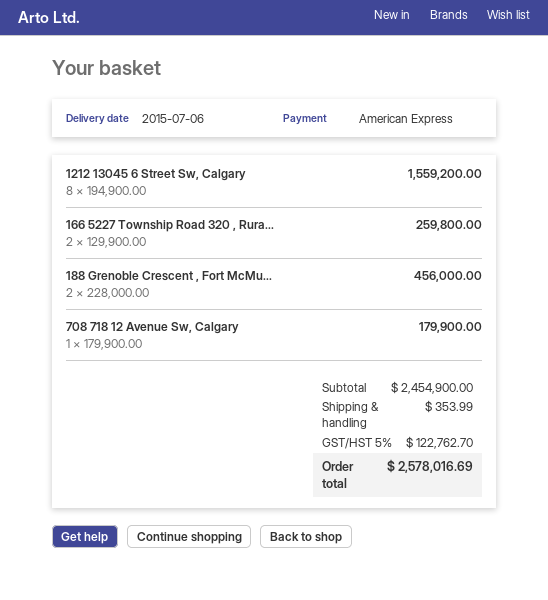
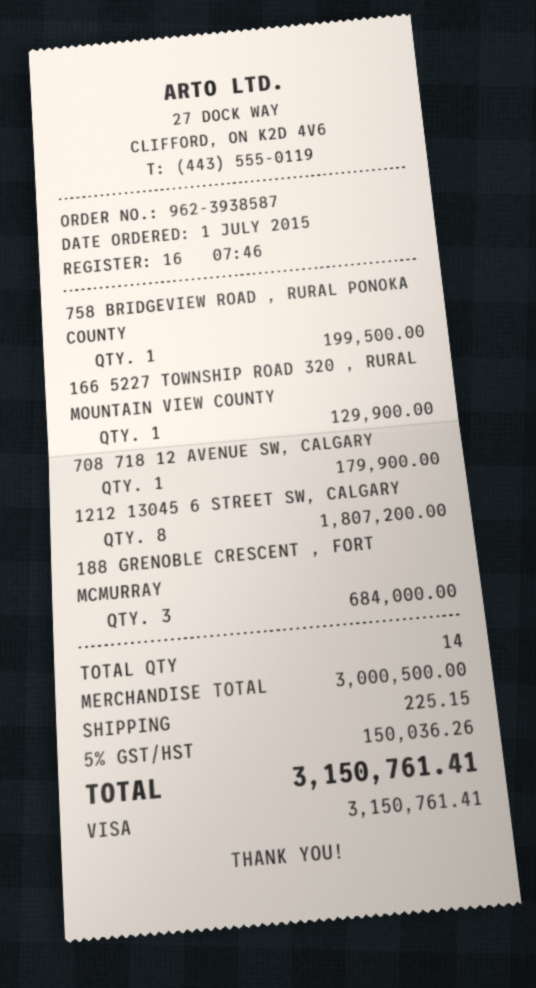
payment method: American Express -> Visa
1212 13045 6 Street Sw, Calgary: 8 for 1559200.00 -> 8 for 1807200.00
166 5227 Township Road 320 , Rura...: 2 for 259800.00 -> 1 for 129900.00
188 Grenoble Crescent , Fort McMu...: 2 for 456000.00 -> 3 for 684000.00
758 BRIDGEVIEW ROAD , RURAL PONOKA COUNTY: none -> 1 for 199500.00
subtotal: 2454900.00 -> 3000500.00
shipping: 353.99 -> 225.15
tax: 5% = 122762.70 -> 5% = 150036.26
total: 2578016.69 -> 3150761.41

